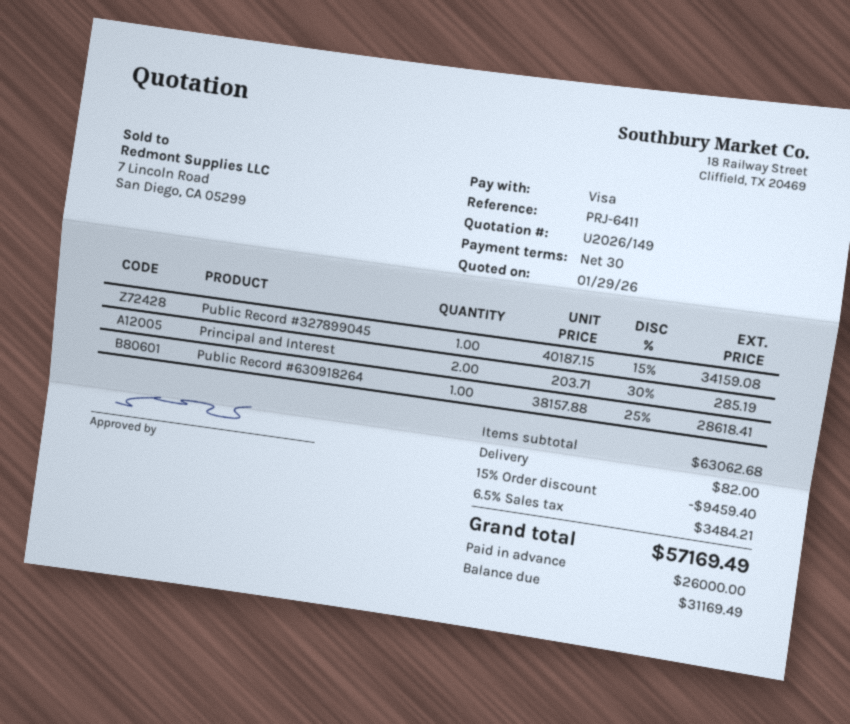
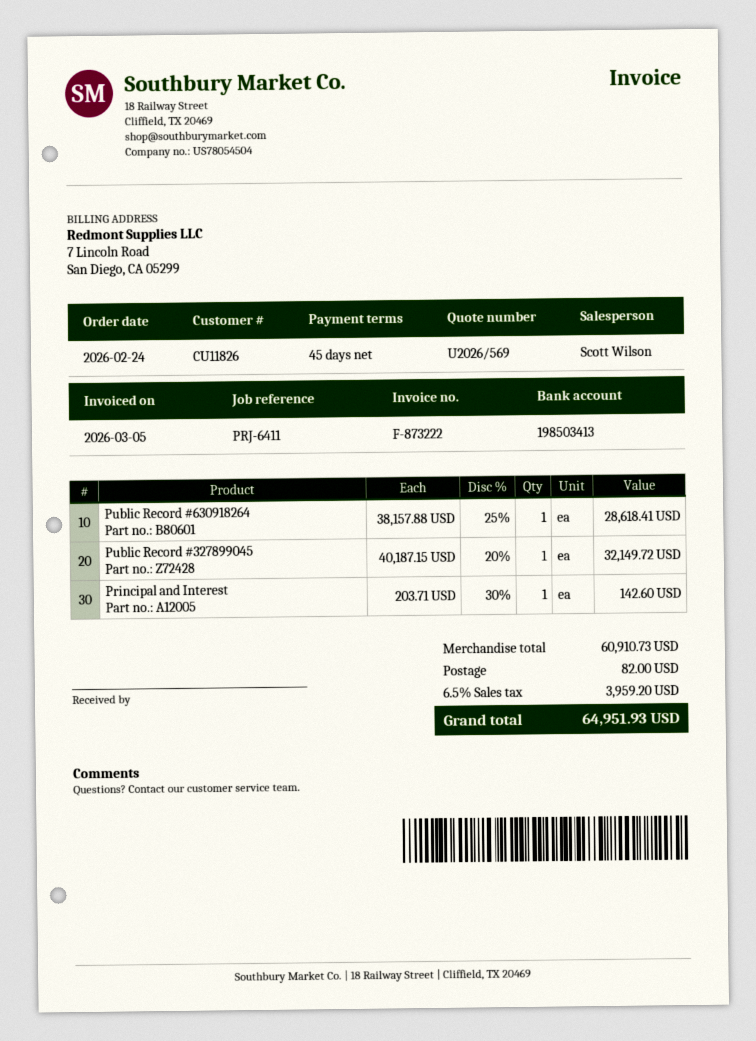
quote number: U2026/149 -> U2026/569
payment terms: 30 days -> 45 days
Public Record #327899045: 1 x 40187.15 - 15% = 34159.08 -> 1 x 40187.15 - 20% = 32149.72
Principal and Interest: 2 x 203.71 - 30% = 285.19 -> 1 x 203.71 - 30% = 142.60
subtotal: 63062.68 -> 60910.73
discount: 15% = 9459.40 -> none
tax: 6.5% = 3484.21 -> 6.5% = 3959.20
total: 57169.49 -> 64951.93

